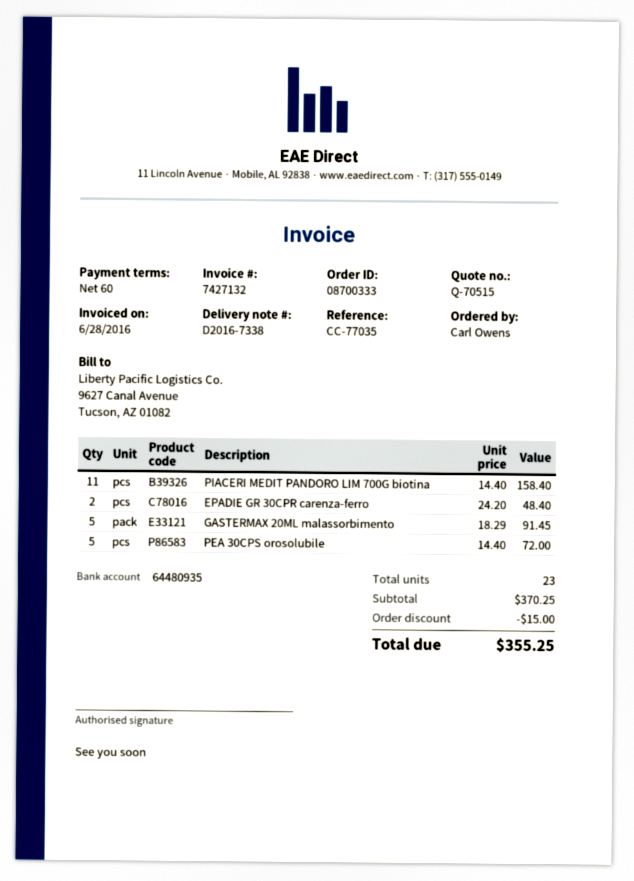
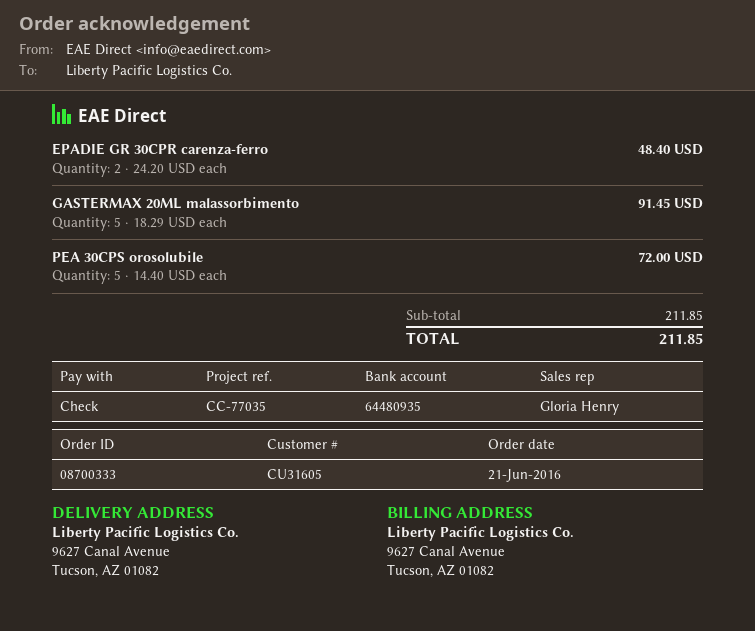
PIACERI MEDIT PANDORO LIM 700G biotina: 11 x 14.40 = 158.40 -> none
subtotal: 370.25 -> 211.85
discount: 15.00 -> none
total: 355.25 -> 211.85

